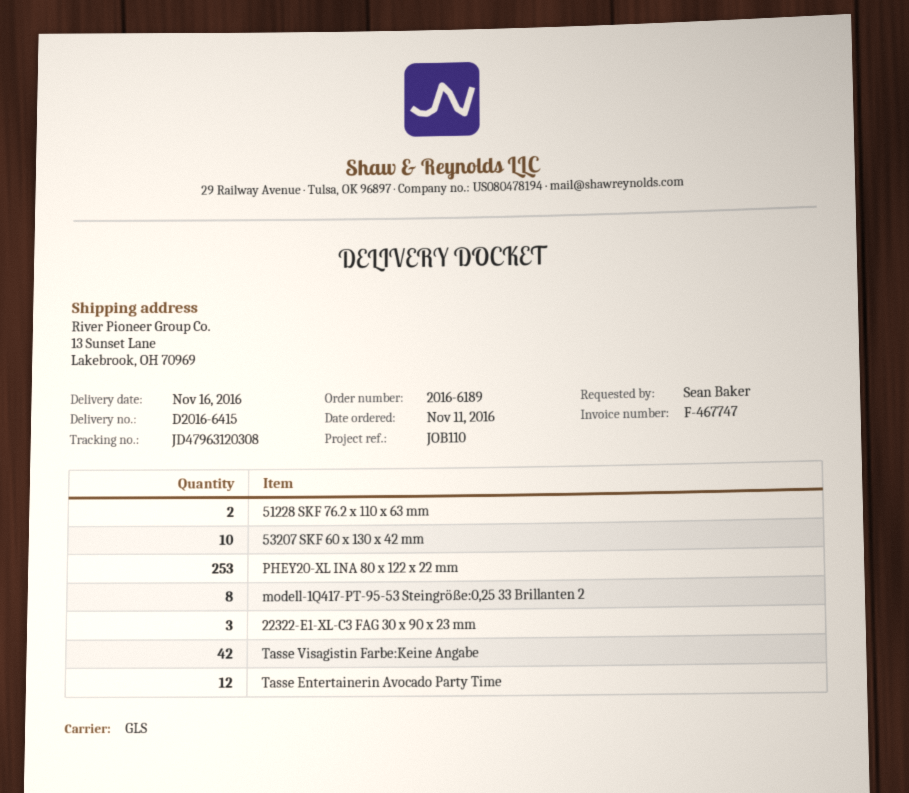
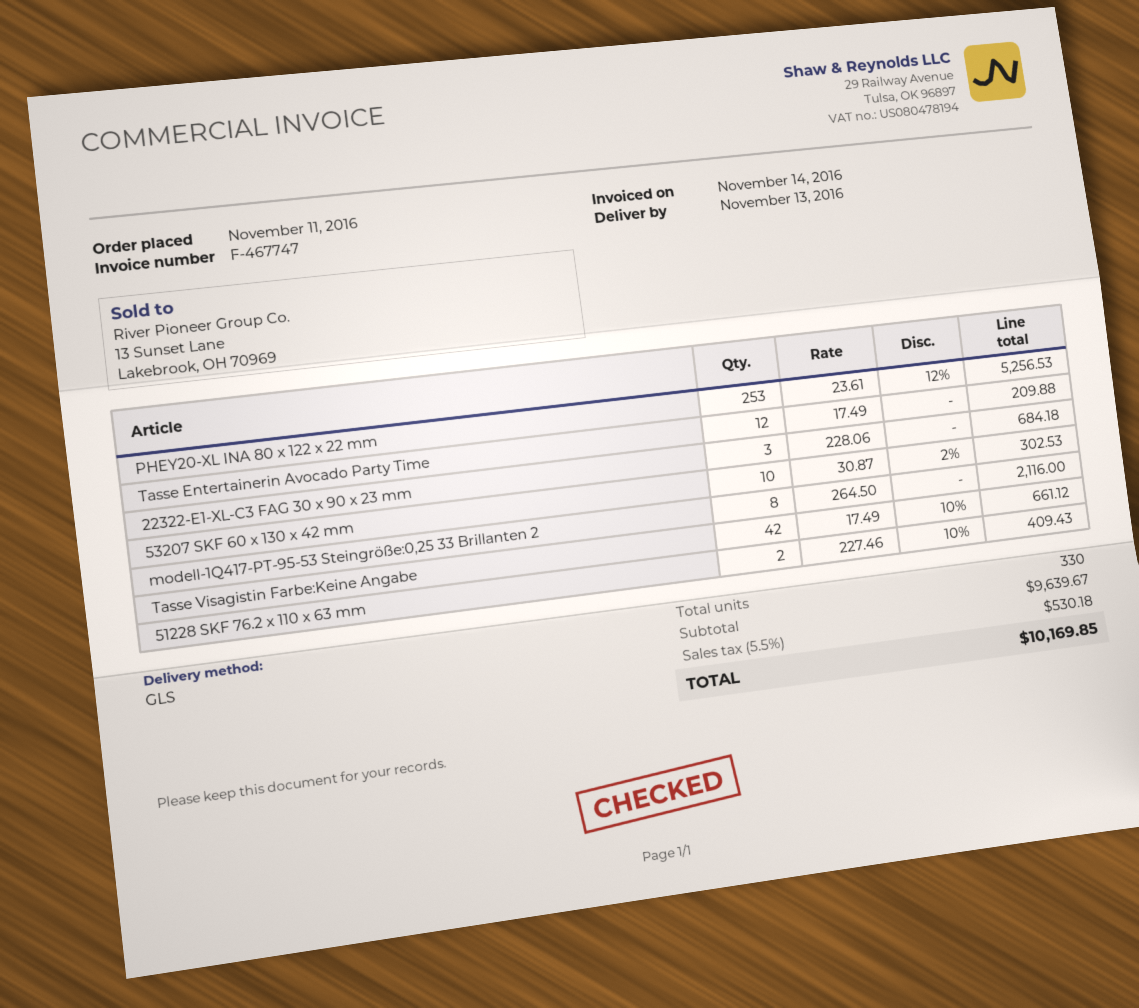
delivery date: 2016-11-16 -> 2016-11-13

